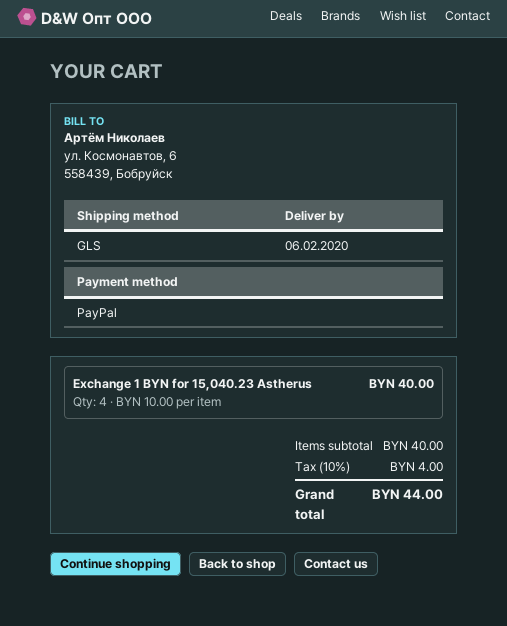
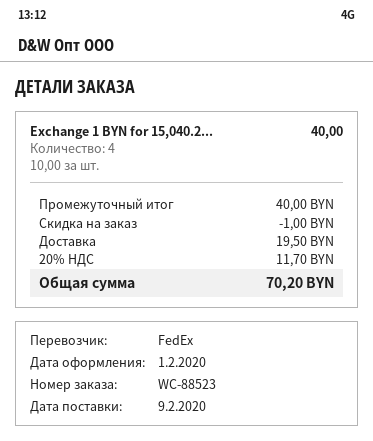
delivery date: 2020-02-06 -> 2020-02-09
shipping method: GLS -> FedEx
discount: none -> 1.00
shipping: none -> 19.50
tax: 10% = 4.00 -> 20% = 11.70
total: 44.00 -> 70.20

